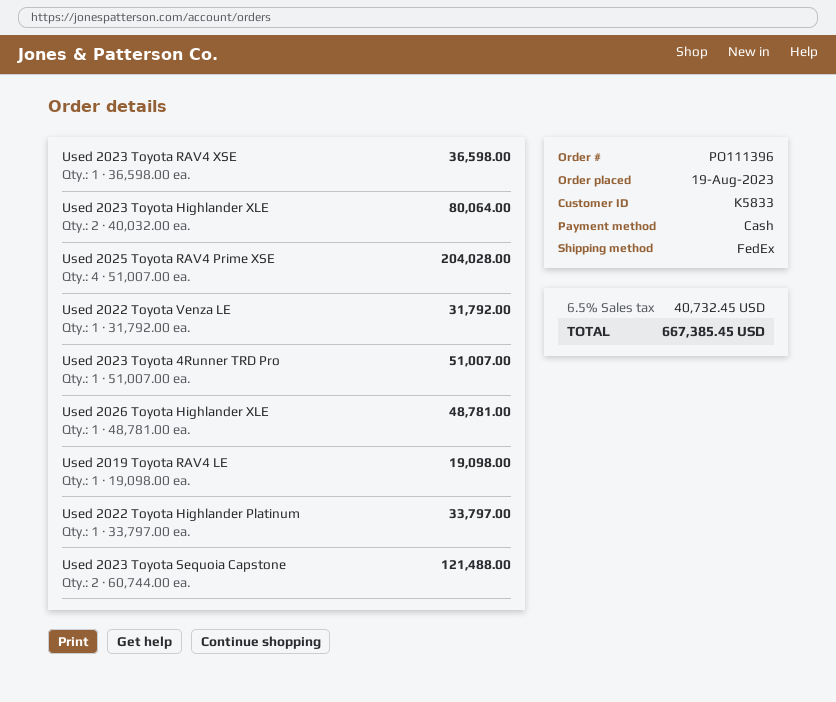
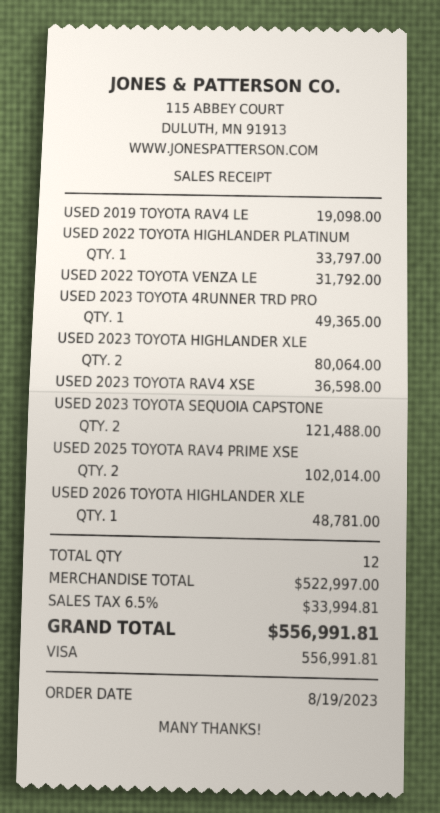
payment method: cash -> Visa
Used 2025 Toyota RAV4 Prime XSE: 4 for 204028.00 -> 2 for 102014.00
Used 2023 Toyota 4Runner TRD Pro: 1 for 51007.00 -> 1 for 49365.00
tax: 6.5% = 40732.45 -> 6.5% = 33994.81
total: 667385.45 -> 556991.81

